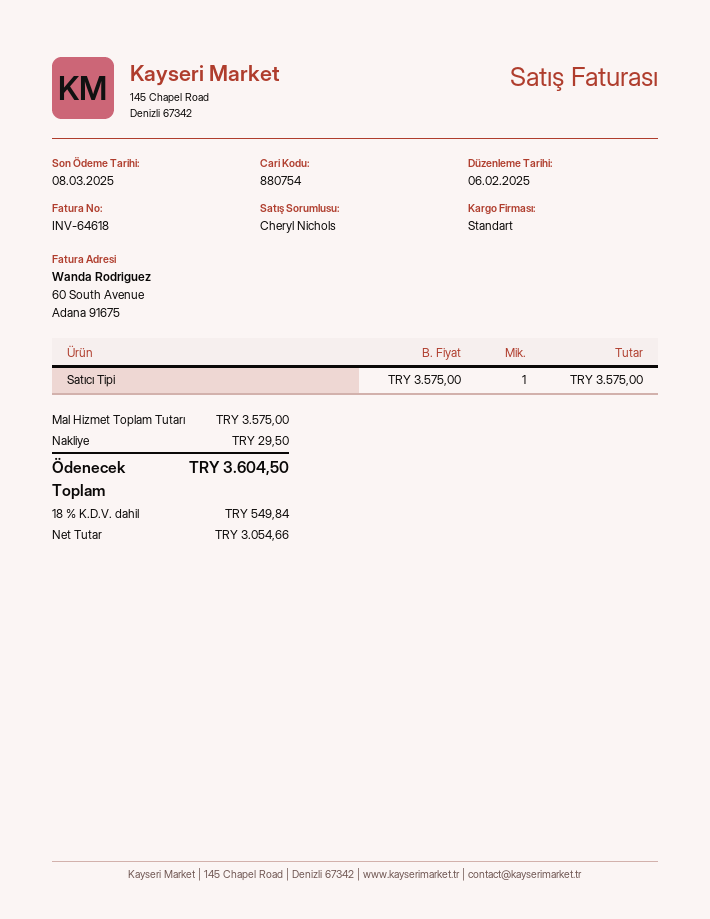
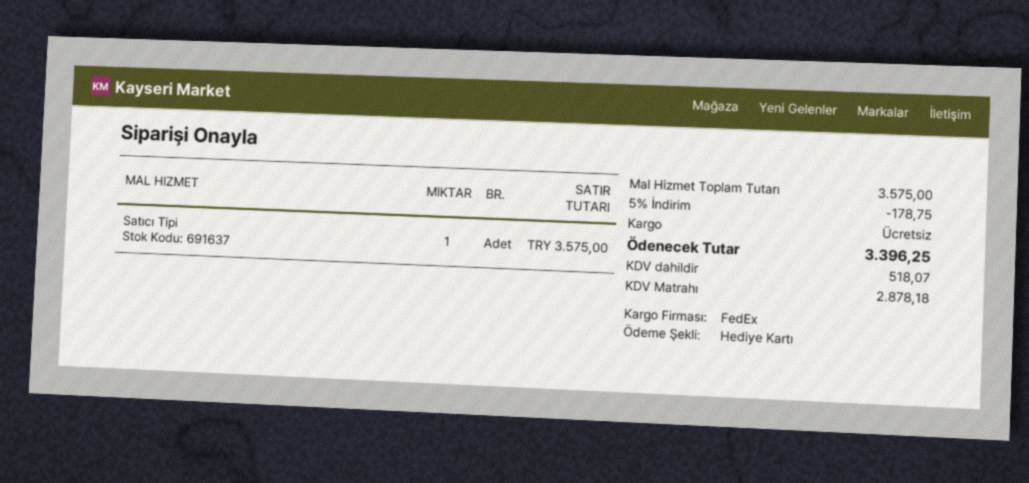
shipping method: standard -> FedEx
discount: none -> 5% = 178.75
shipping: 29.50 -> 0.00
net: 3054.66 -> 2878.18
tax: 549.84 -> 518.07
total: 3604.50 -> 3396.25

